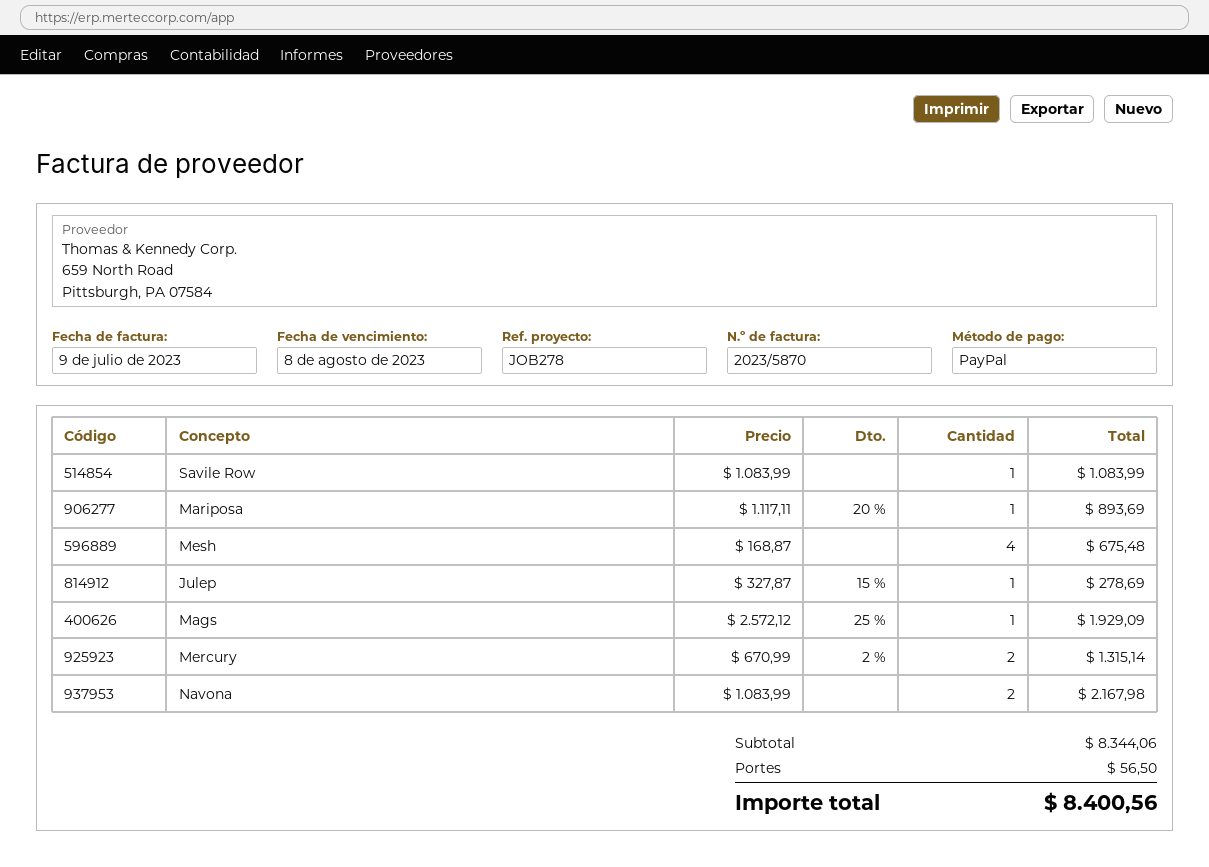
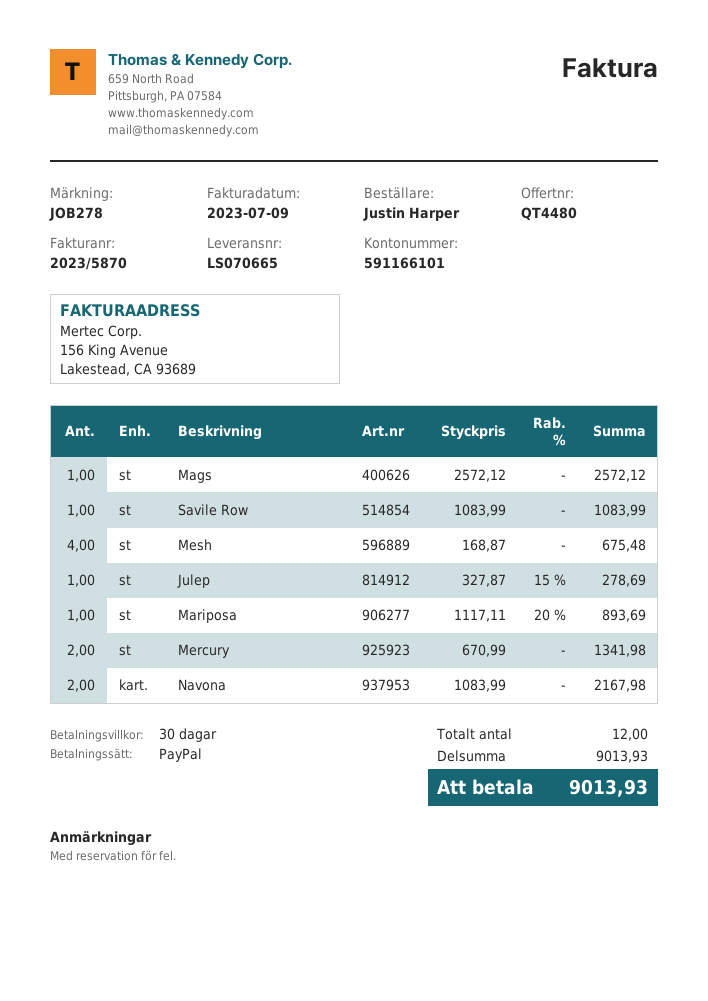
Mags: 1 x 2572.12 - 25% = 1929.09 -> 1 x 2572.12 = 2572.12
Mercury: 2 x 670.99 - 2% = 1315.14 -> 2 x 670.99 = 1341.98
subtotal: 8344.06 -> 9013.93
shipping: 56.50 -> none
total: 8400.56 -> 9013.93

